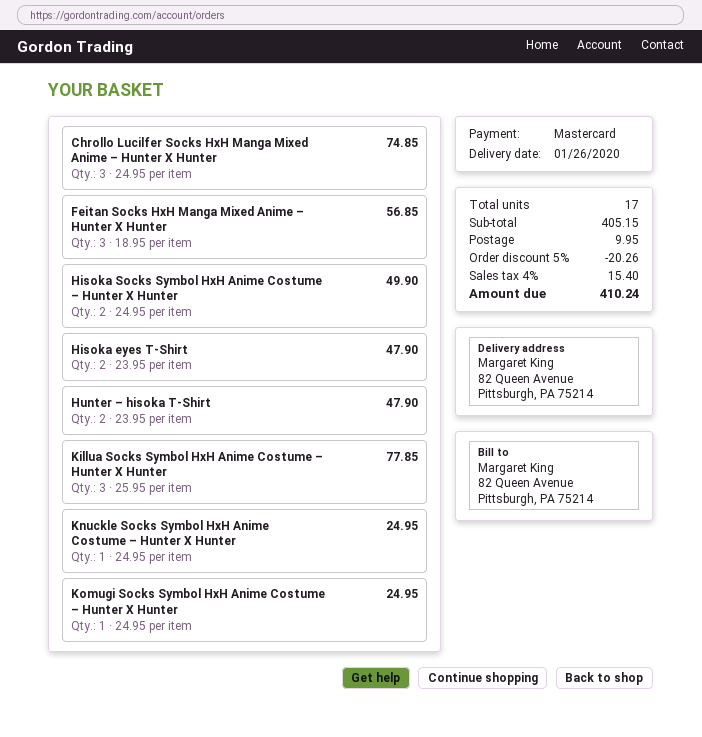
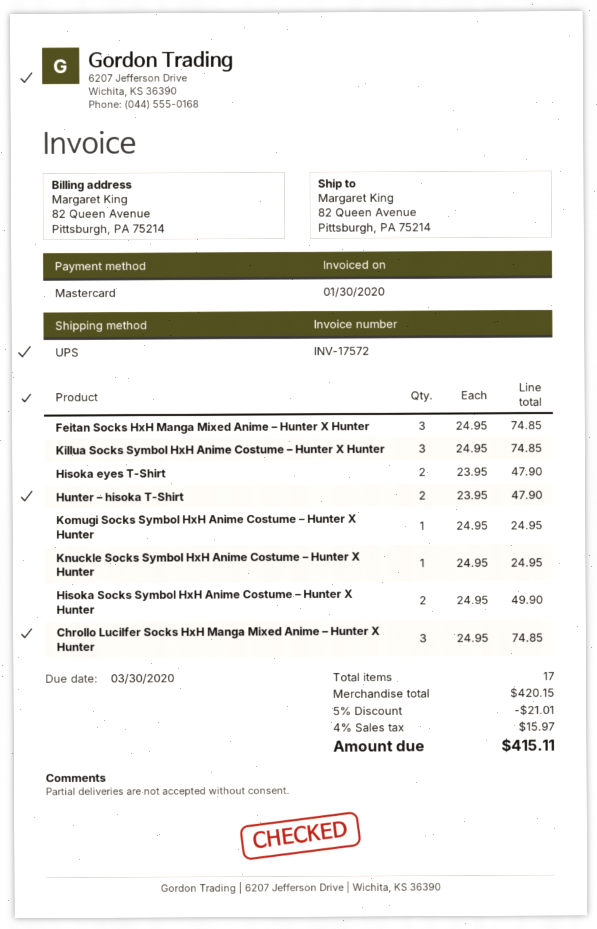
Feitan Socks HxH Manga Mixed Anime – Hunter X Hunter: 3 x 18.95 = 56.85 -> 3 x 24.95 = 74.85
Killua Socks Symbol HxH Anime Costume – Hunter X Hunter: 3 x 25.95 = 77.85 -> 3 x 24.95 = 74.85
subtotal: 405.15 -> 420.15
discount: 5% = 20.26 -> 5% = 21.01
shipping: 9.95 -> none
tax: 4% = 15.40 -> 4% = 15.97
total: 410.24 -> 415.11

